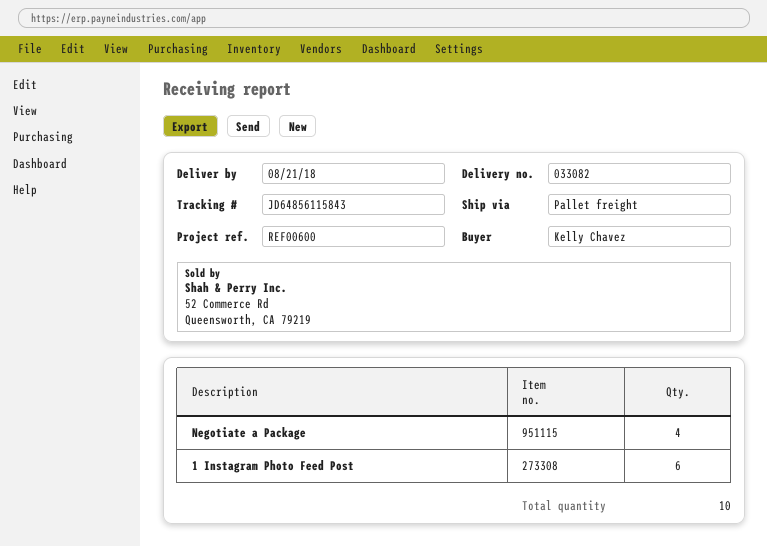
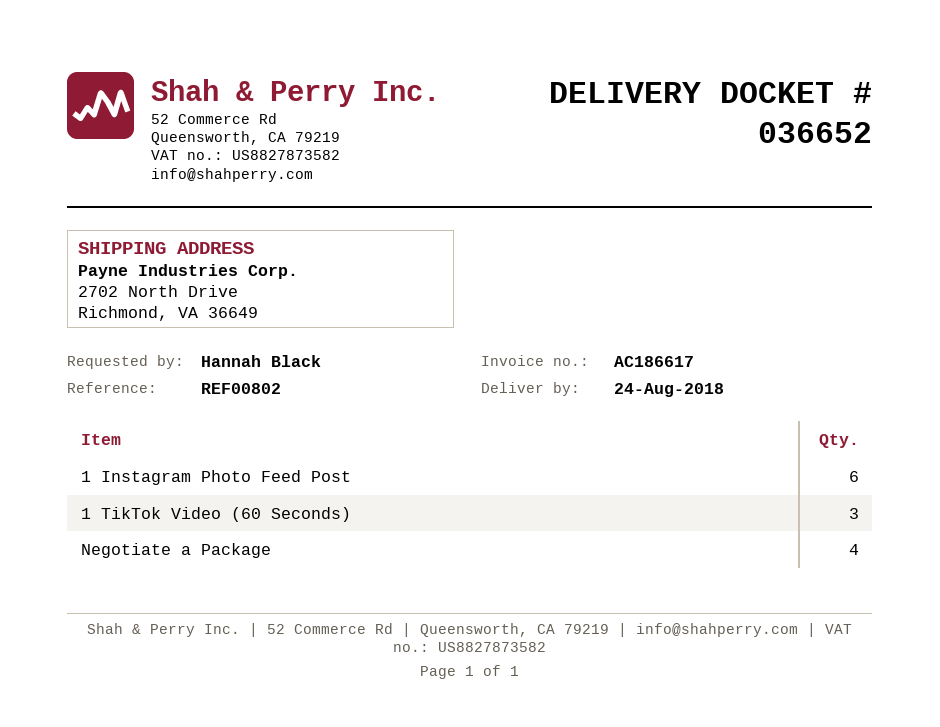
delivery note number: 033082 -> 036652
delivery date: 2018-08-21 -> 2018-08-24
reference: REF00600 -> REF00802
ordered by: Kelly Chavez -> Hannah Black
1 TikTok Video (60 Seconds): none -> 3

